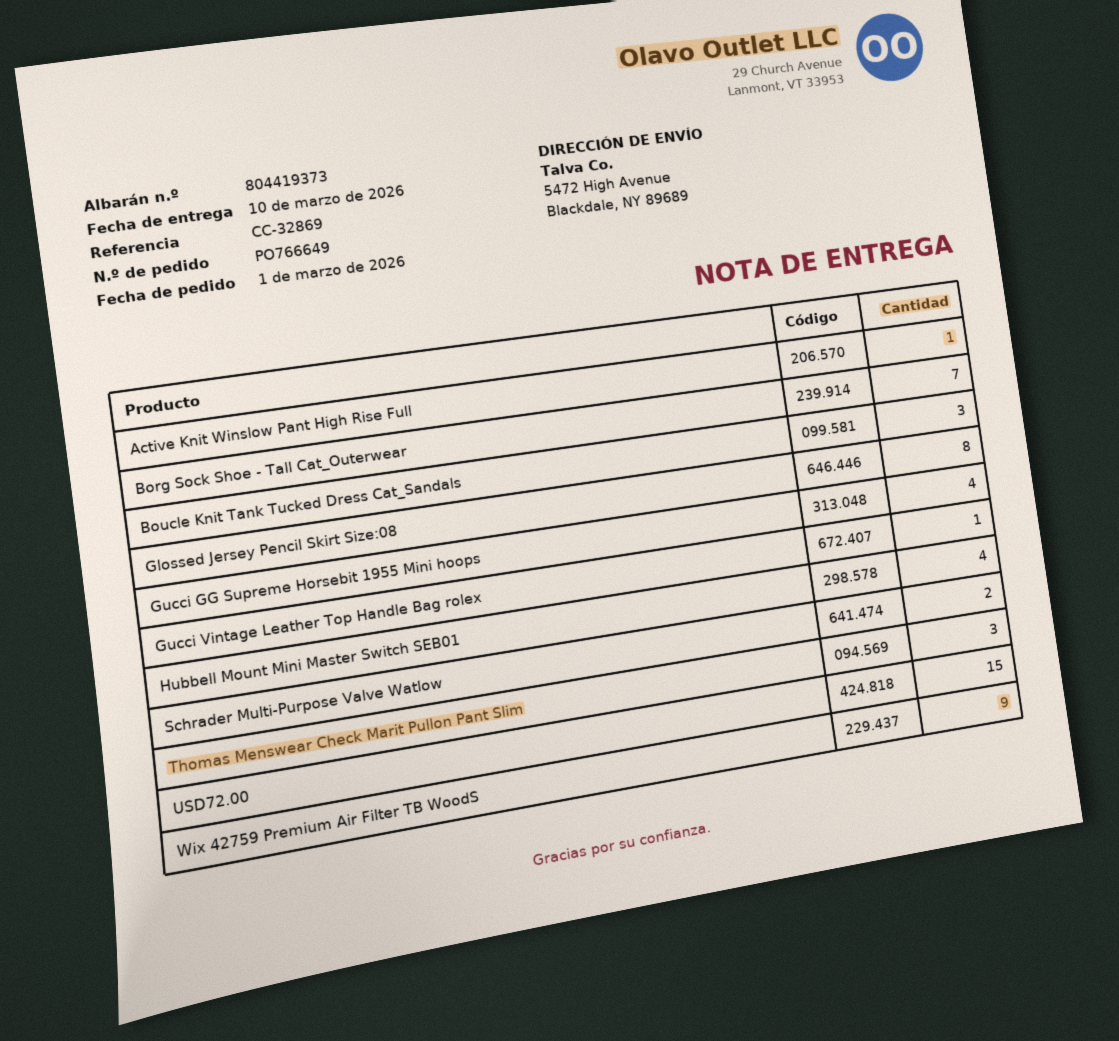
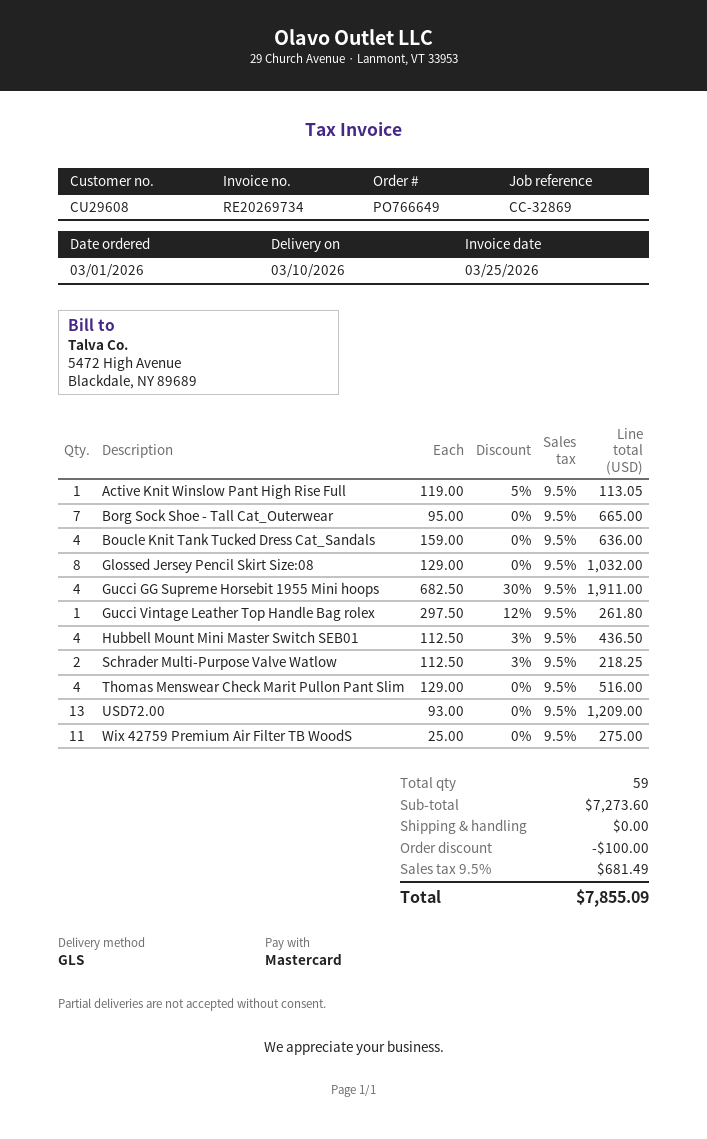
Boucle Knit Tank Tucked Dress Cat_Sandals: 3 -> 4
Thomas Menswear Check Marit Pullon Pant Slim: 3 -> 4
USD72.00: 15 -> 13
Wix 42759 Premium Air Filter TB WoodS: 9 -> 11

